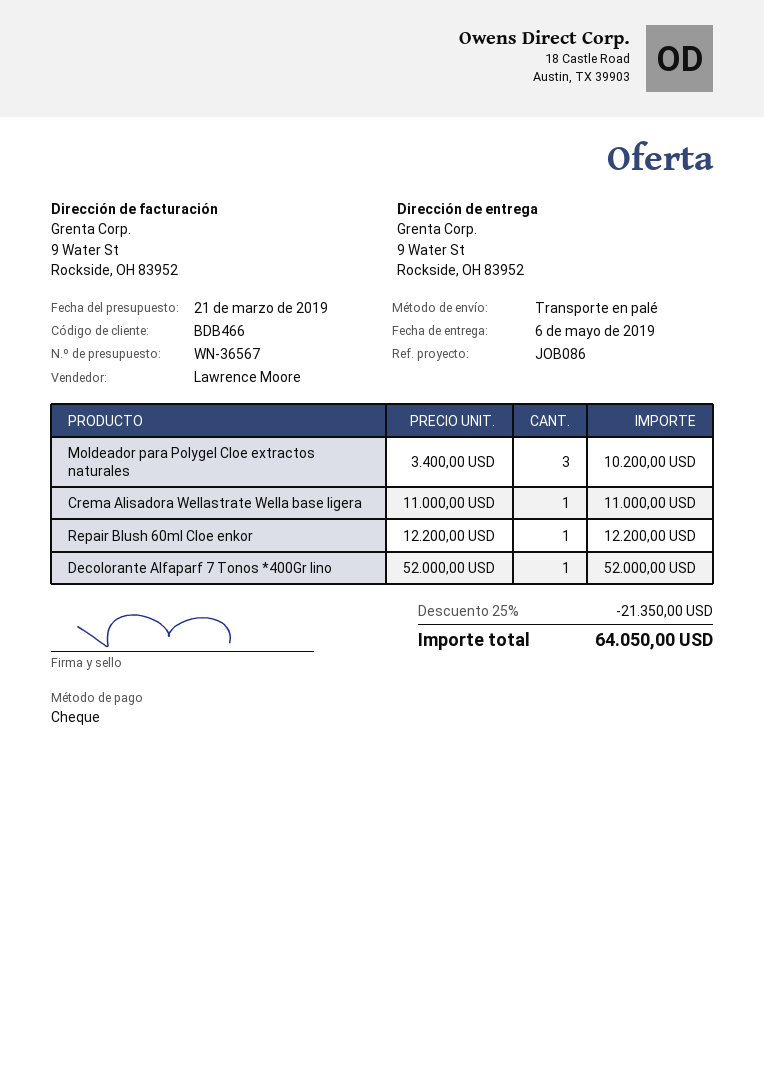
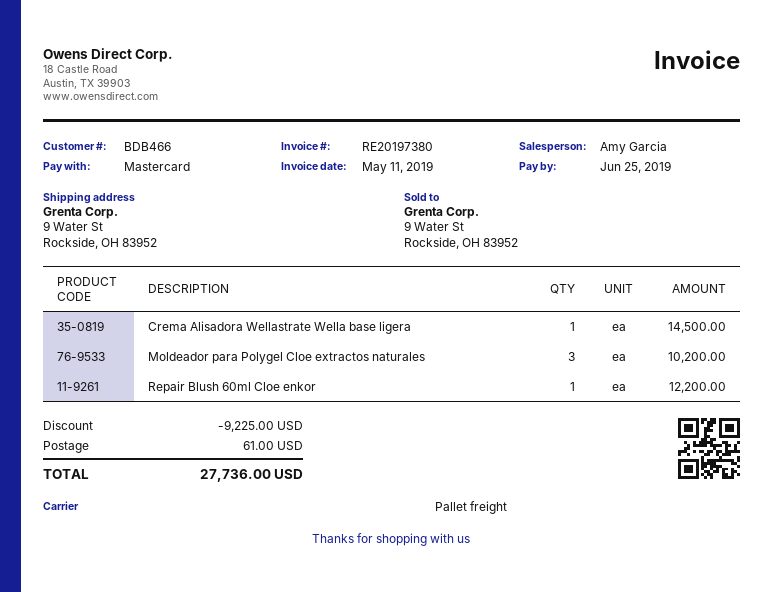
sales rep: Lawrence Moore -> Amy Garcia
payment method: cheque -> Mastercard
Crema Alisadora Wellastrate Wella base ligera: 1 for 11000.00 -> 1 for 14500.00
Decolorante Alfaparf 7 Tonos *400Gr lino: 1 for 52000.00 -> none
discount: 21350.00 -> 9225.00
shipping: none -> 61.00
total: 64050.00 -> 27736.00

